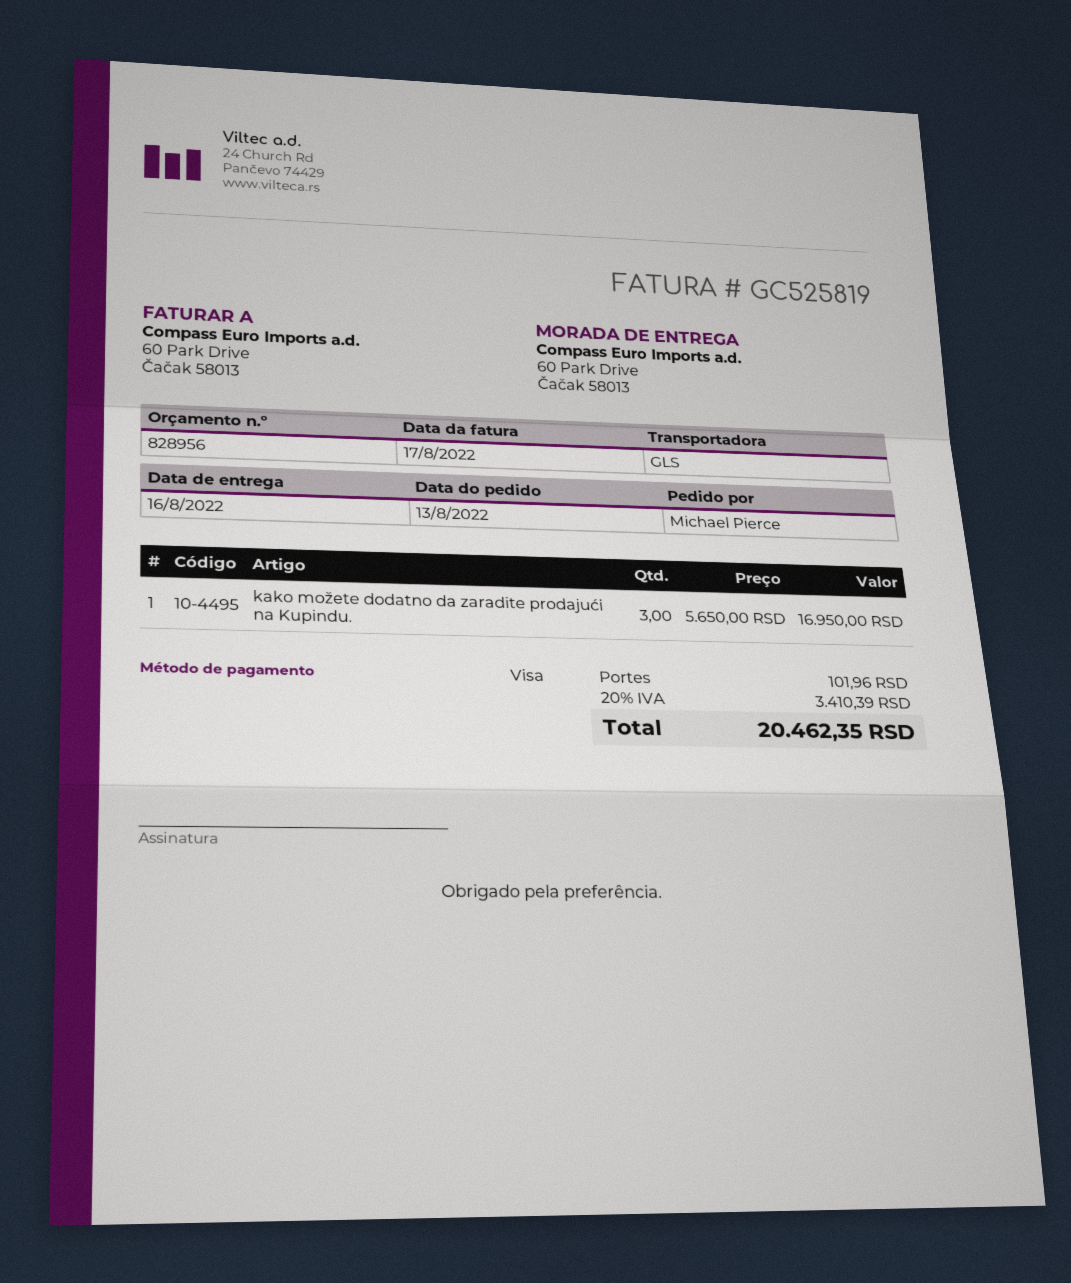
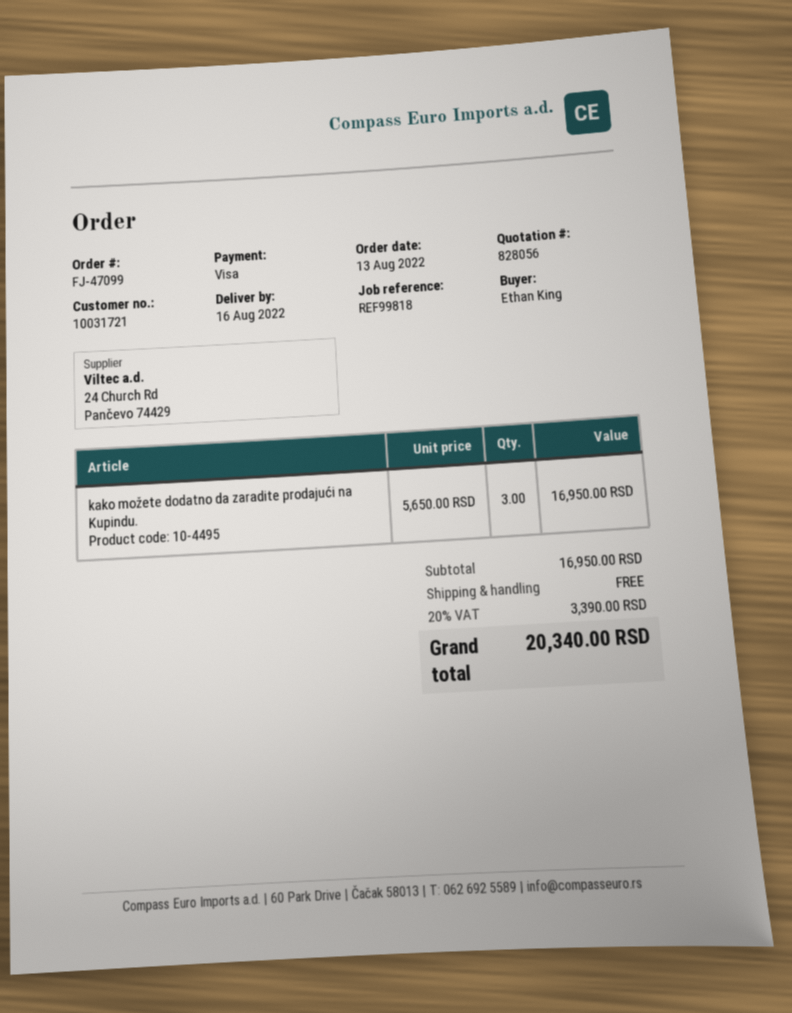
quote number: 828956 -> 828056
ordered by: Michael Pierce -> Ethan King
shipping: 101.96 -> 0.00
tax: 20% = 3410.39 -> 20% = 3390.00
total: 20462.35 -> 20340.00

